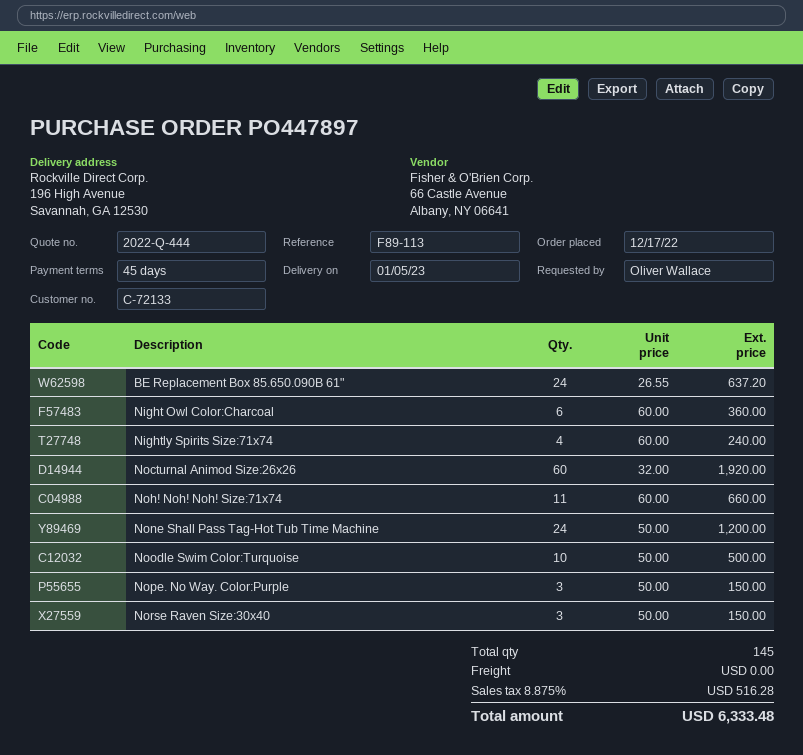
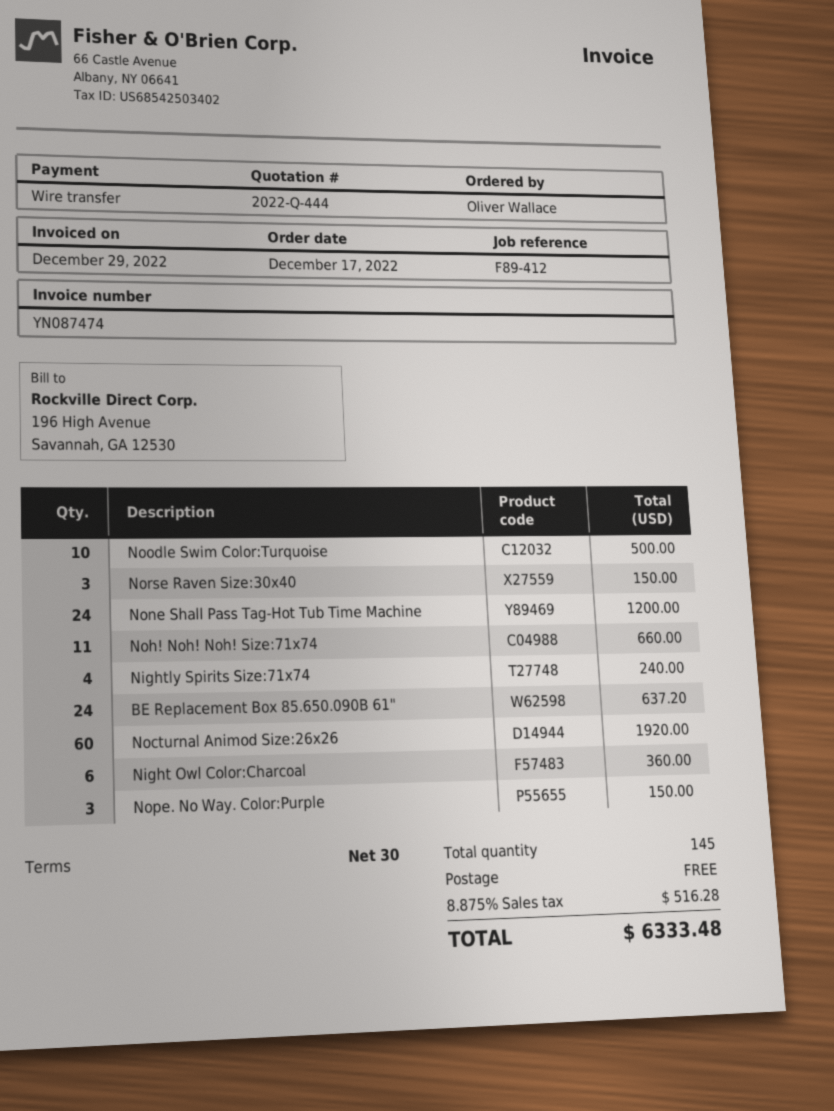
payment terms: 45 days -> 30 days
reference: F89-113 -> F89-412

